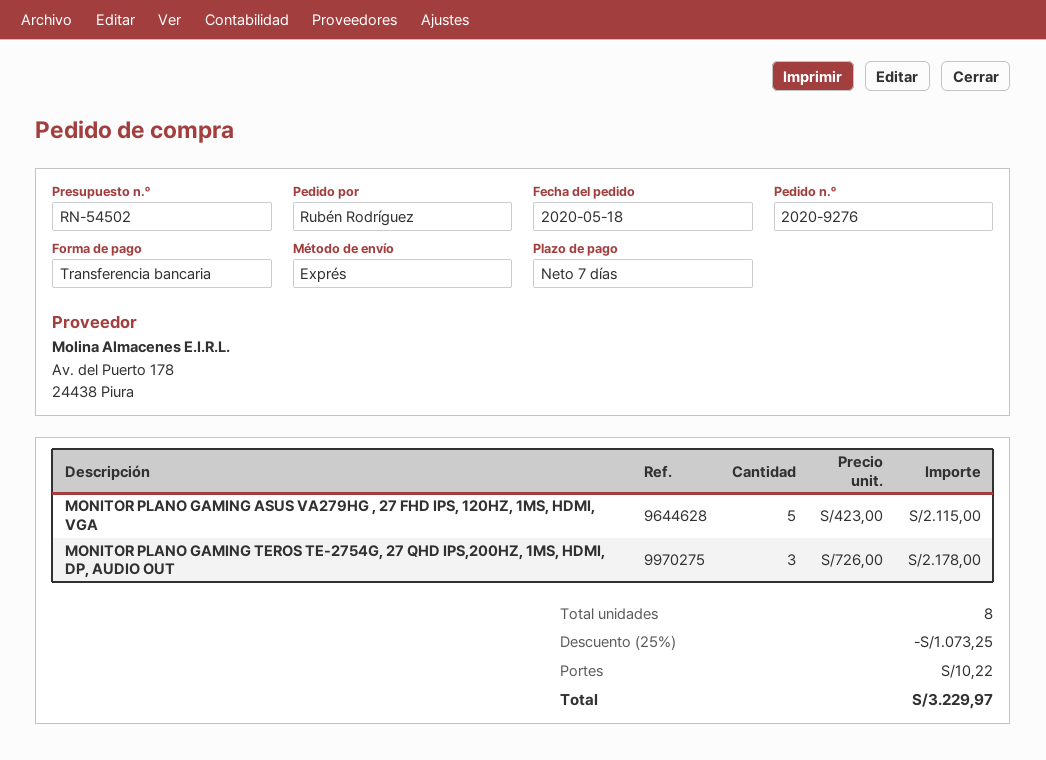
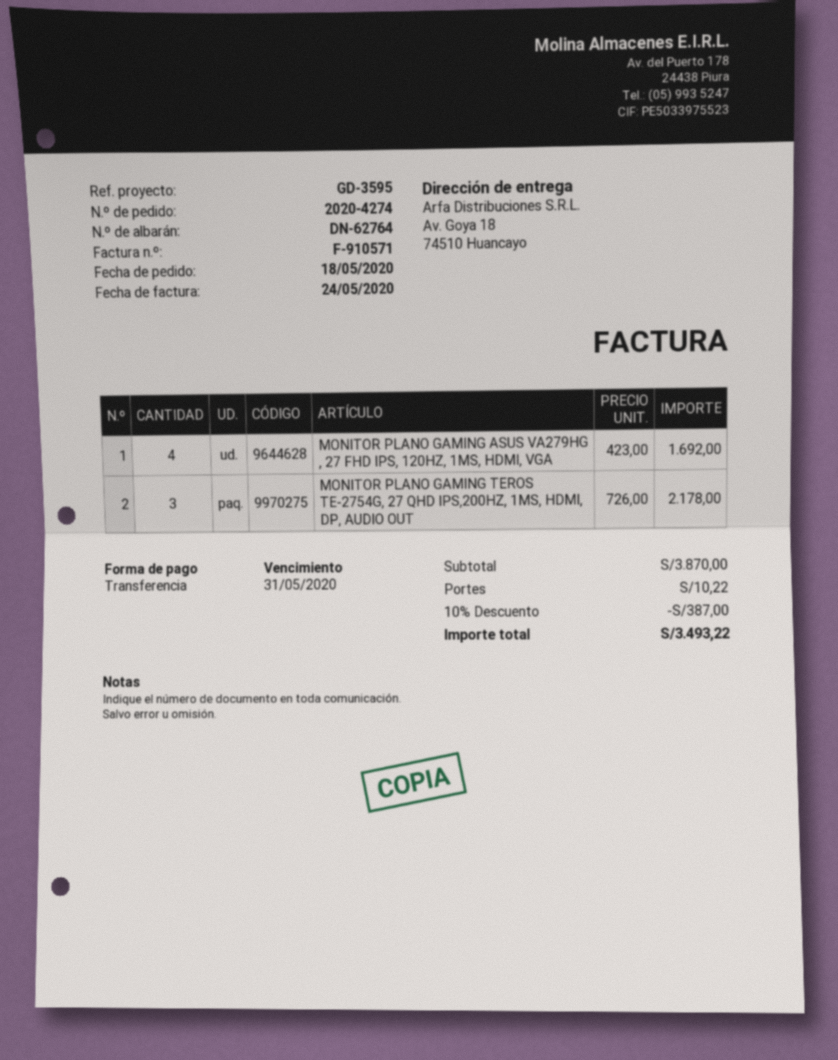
order number: 2020-9276 -> 2020-4274
MONITOR PLANO GAMING ASUS VA279HG , 27 FHD IPS, 120HZ, 1MS, HDMI, VGA: 5 x 423.00 = 2115.00 -> 4 x 423.00 = 1692.00
discount: 25% = 1073.25 -> 10% = 387.00
total: 3229.97 -> 3493.22

